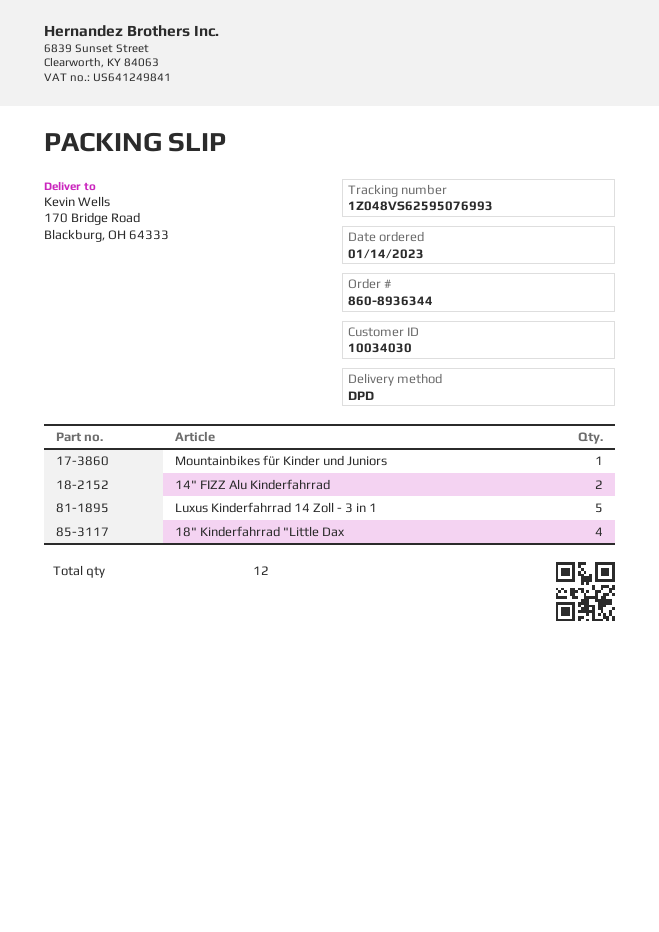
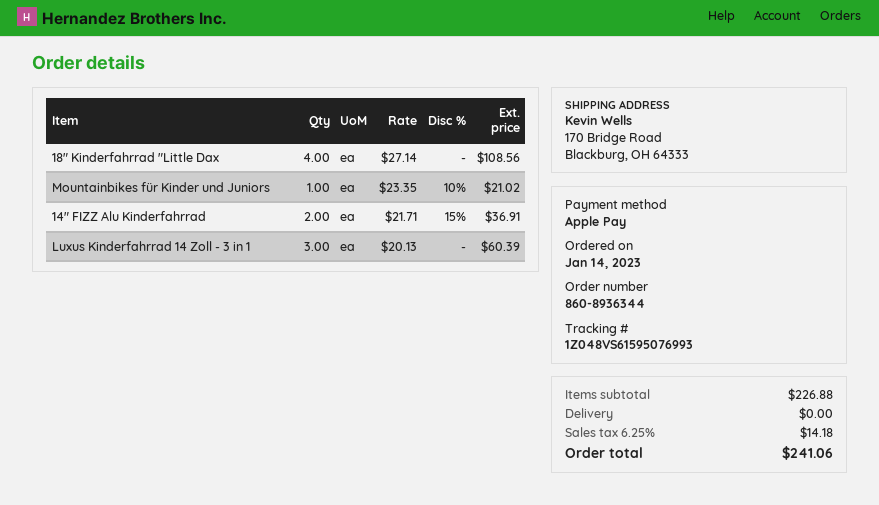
tracking number: 1Z048VS62595076993 -> 1Z048VS61595076993
Luxus Kinderfahrrad 14 Zoll - 3 in 1: 5 -> 3

